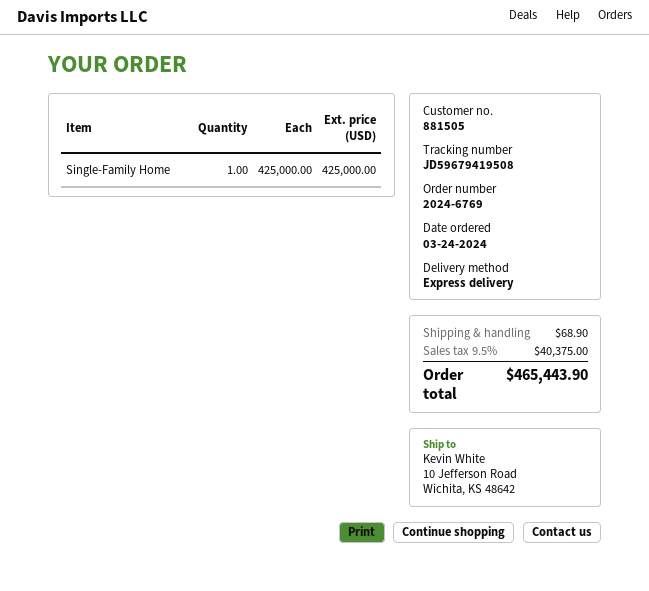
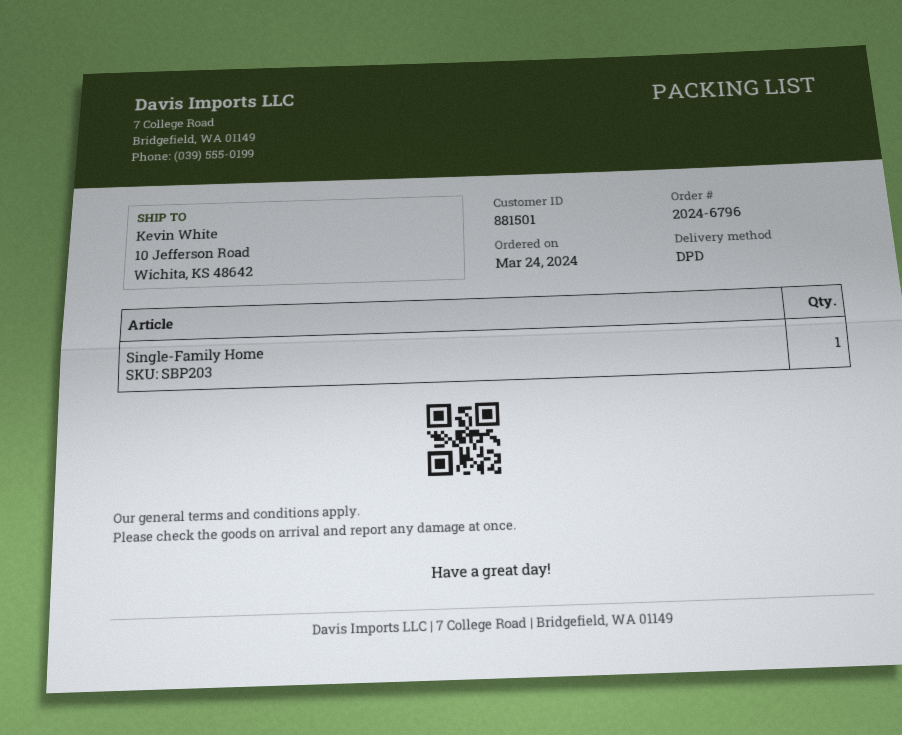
order number: 2024-6769 -> 2024-6796
customer number: 881505 -> 881501
shipping method: express -> DPD

